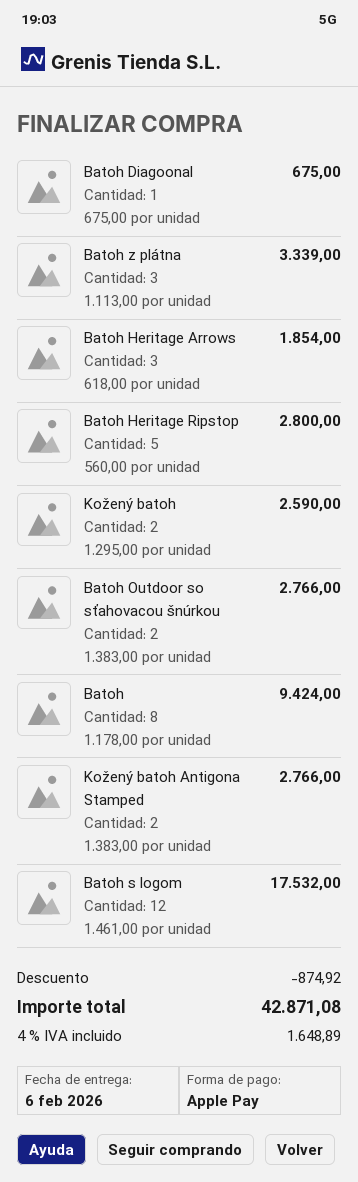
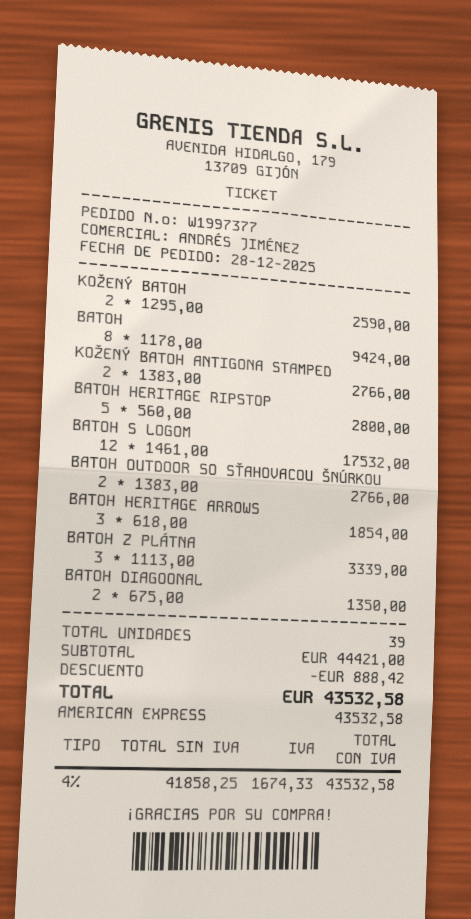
payment method: Apple Pay -> American Express
Batoh Diagoonal: 1 x 675.00 = 675.00 -> 2 x 675.00 = 1350.00
discount: 874.92 -> 888.42
tax: 4% = 1648.89 -> 4% = 1674.33
total: 42871.08 -> 43532.58

